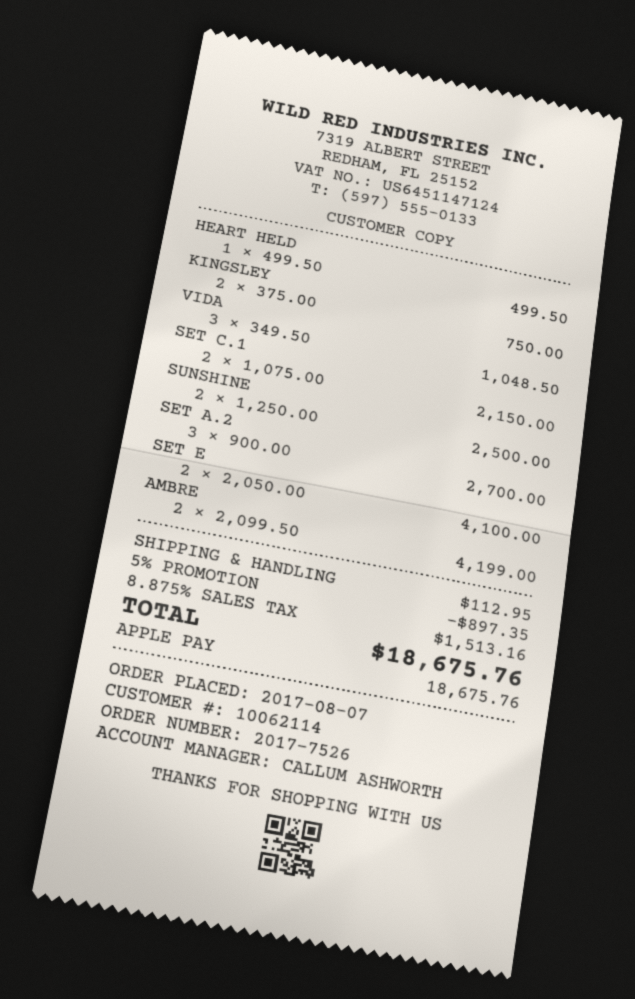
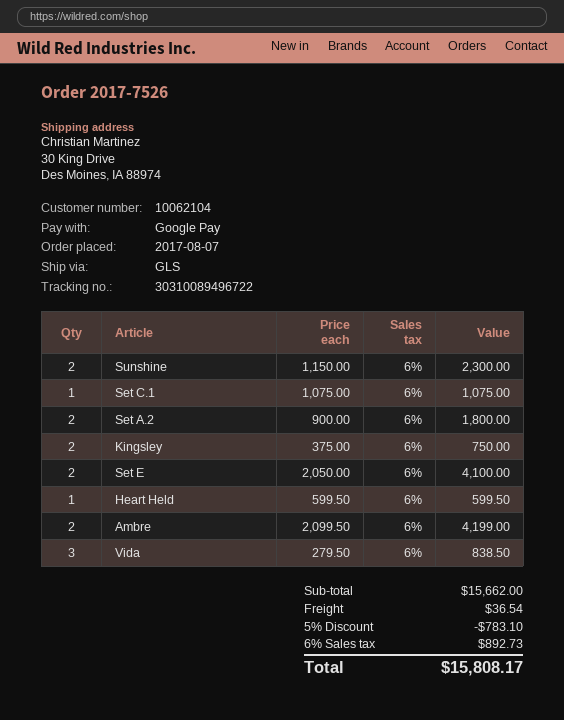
customer number: 10062114 -> 10062104
payment method: Apple Pay -> Google Pay
HEART HELD: 1 x 499.50 = 499.50 -> 1 x 599.50 = 599.50
VIDA: 3 x 349.50 = 1048.50 -> 3 x 279.50 = 838.50
SET C.1: 2 x 1075.00 = 2150.00 -> 1 x 1075.00 = 1075.00
SUNSHINE: 2 x 1250.00 = 2500.00 -> 2 x 1150.00 = 2300.00
SET A.2: 3 x 900.00 = 2700.00 -> 2 x 900.00 = 1800.00
discount: 5% = 897.35 -> 5% = 783.10
shipping: 112.95 -> 36.54
tax: 8.875% = 1513.16 -> 6% = 892.73
total: 18675.76 -> 15808.17

